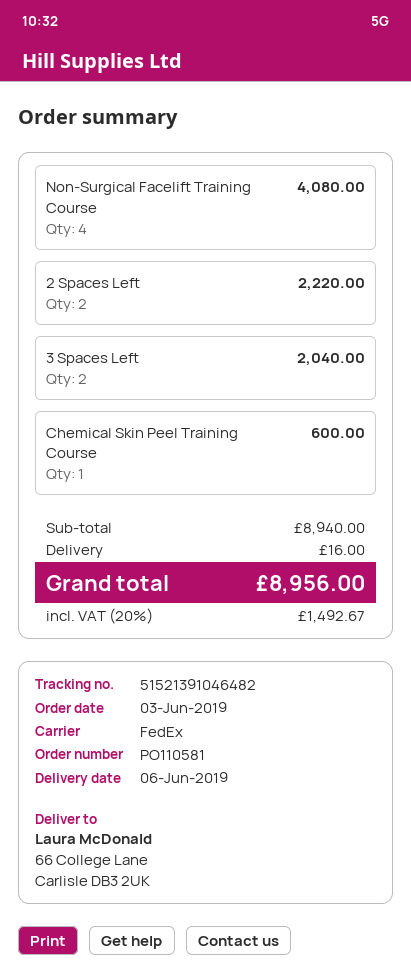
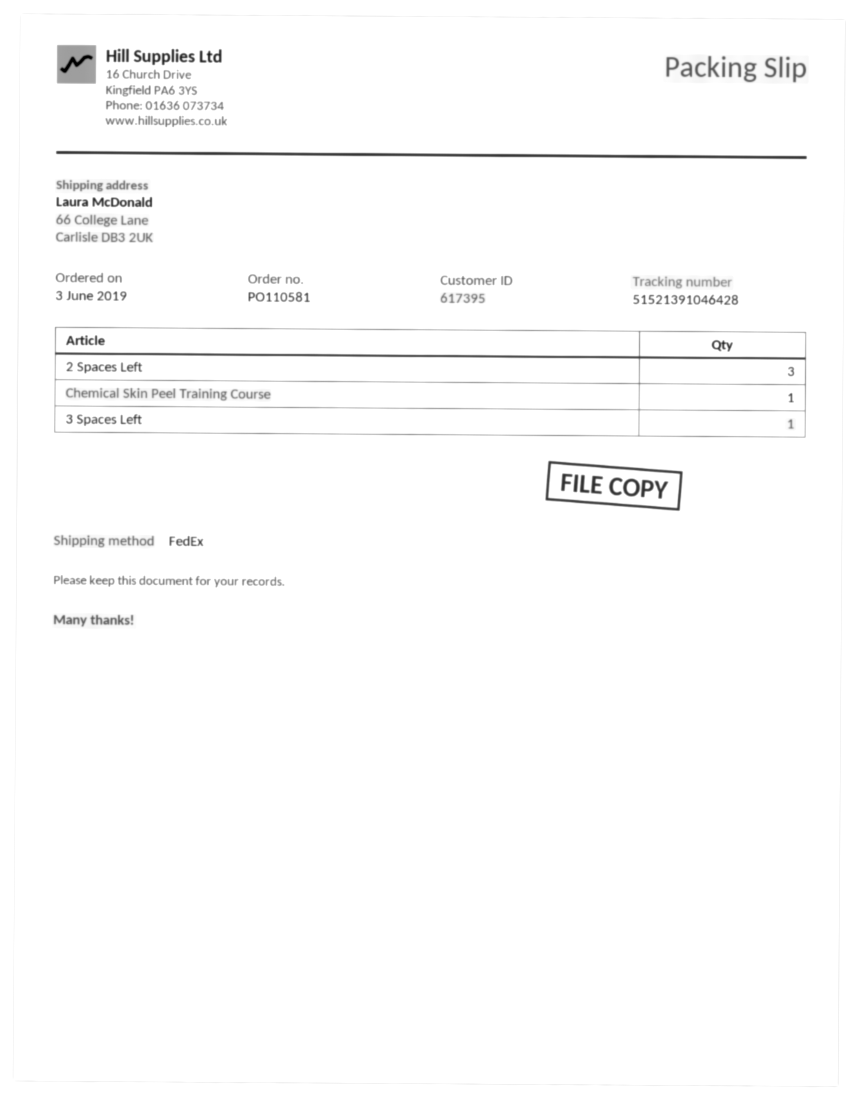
tracking number: 51521391046482 -> 51521391046428
Non-Surgical Facelift Training Course: 4 -> none
2 Spaces Left: 2 -> 3
3 Spaces Left: 2 -> 1

